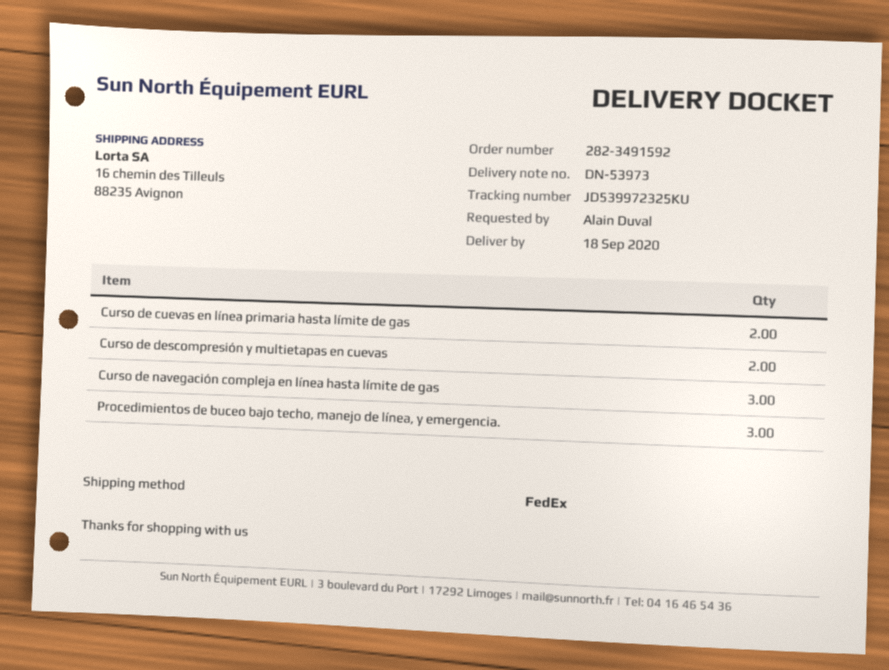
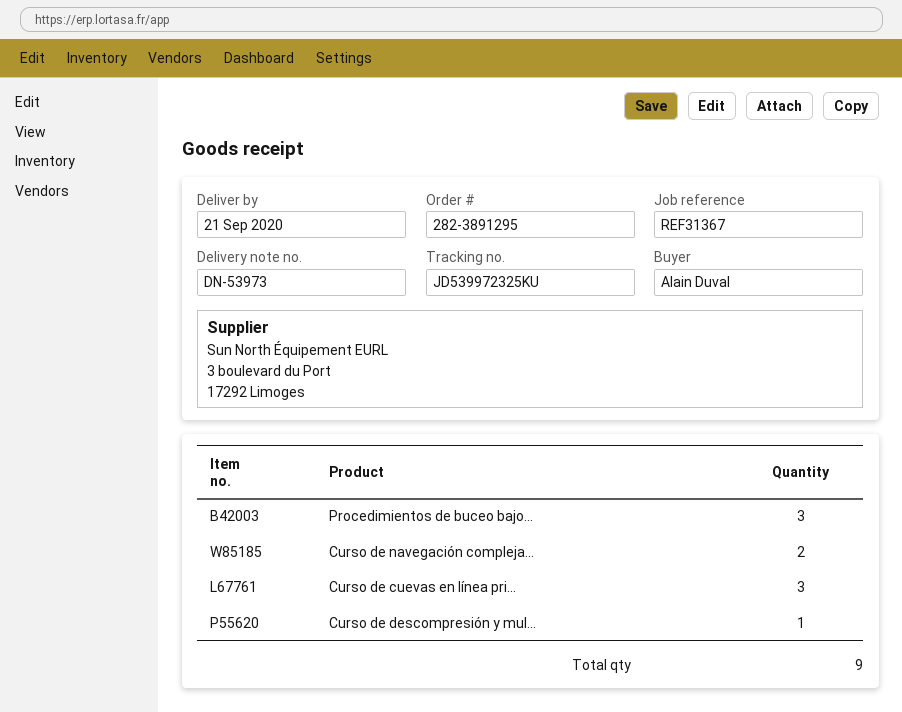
order number: 282-3491592 -> 282-3891295
delivery date: 2020-09-18 -> 2020-09-21
Curso de cuevas en línea primaria hasta límite de gas: 2 -> 3
Curso de descompresión y multietapas en cuevas: 2 -> 1
Curso de navegación compleja en línea hasta límite de gas: 3 -> 2

